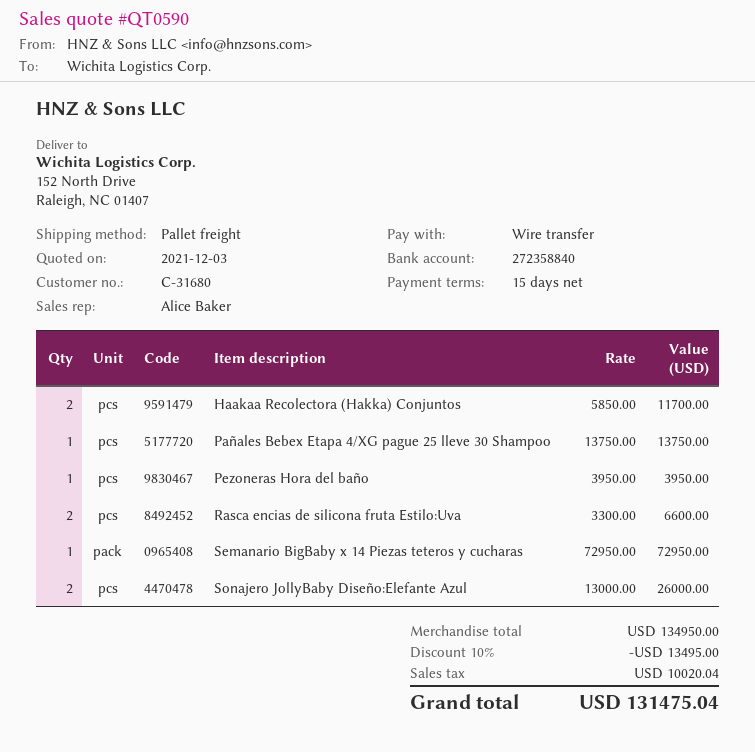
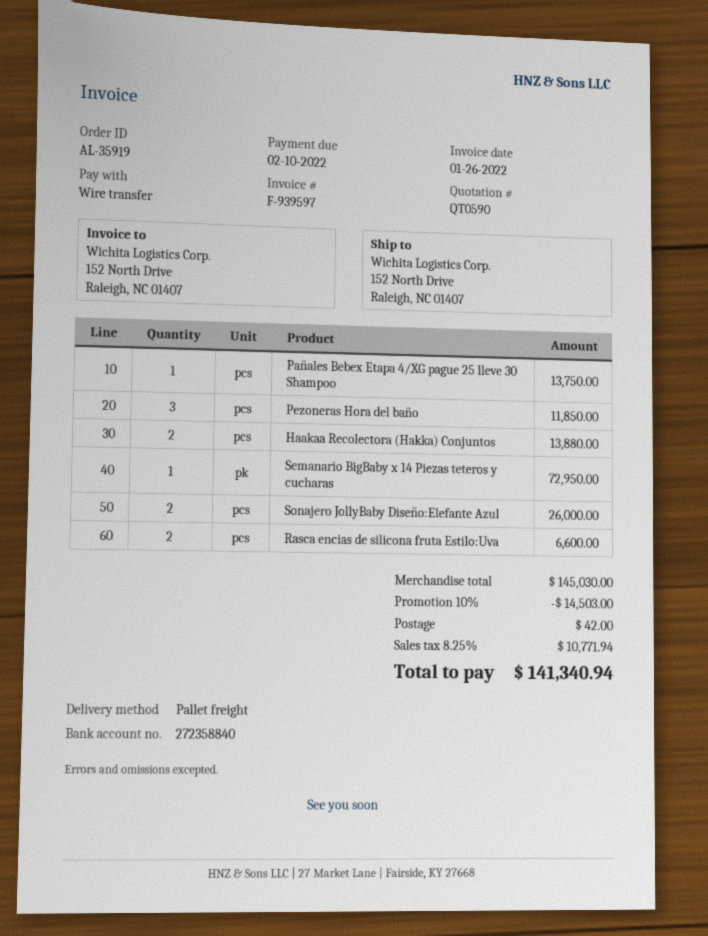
Haakaa Recolectora (Hakka) Conjuntos: 2 for 11700.00 -> 2 for 13880.00
Pezoneras Hora del baño: 1 for 3950.00 -> 3 for 11850.00
subtotal: 134950.00 -> 145030.00
discount: 10% = 13495.00 -> 10% = 14503.00
shipping: none -> 42.00
tax: 10020.04 -> 10771.94
total: 131475.04 -> 141340.94

